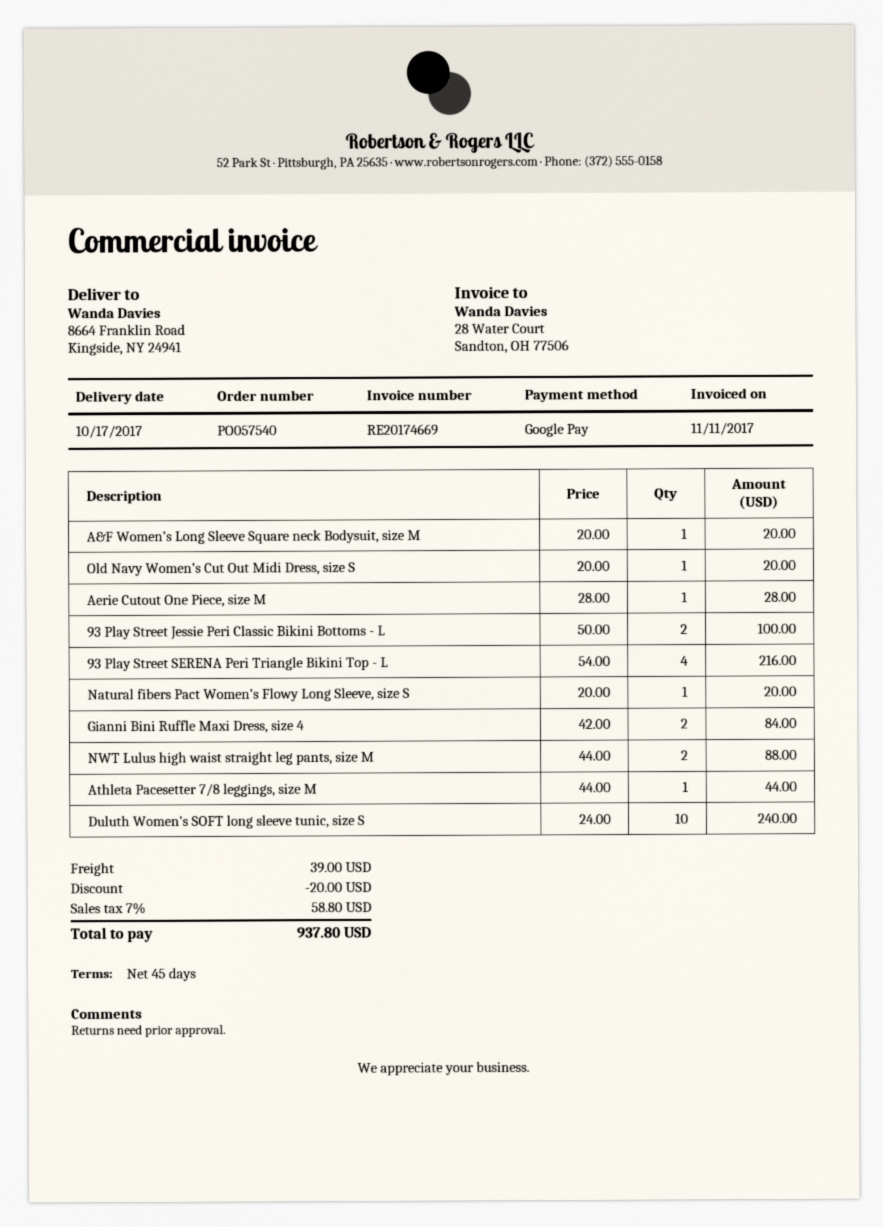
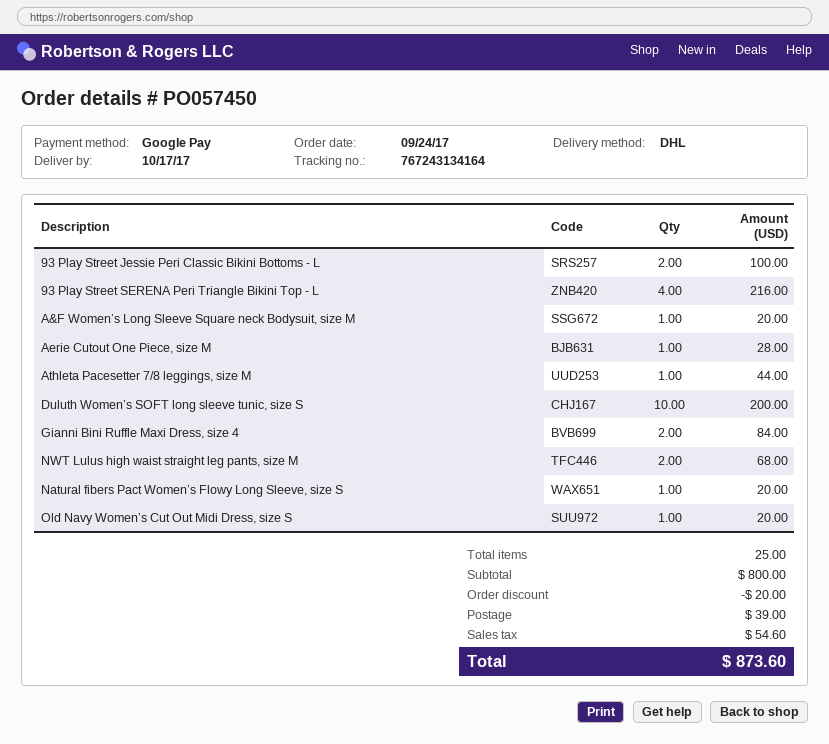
order number: PO057540 -> PO057450
NWT Lulus high waist straight leg pants, size M: 2 for 88.00 -> 2 for 68.00
Duluth Women’s SOFT long sleeve tunic, size S: 10 for 240.00 -> 10 for 200.00
tax: 58.80 -> 54.60
total: 937.80 -> 873.60

